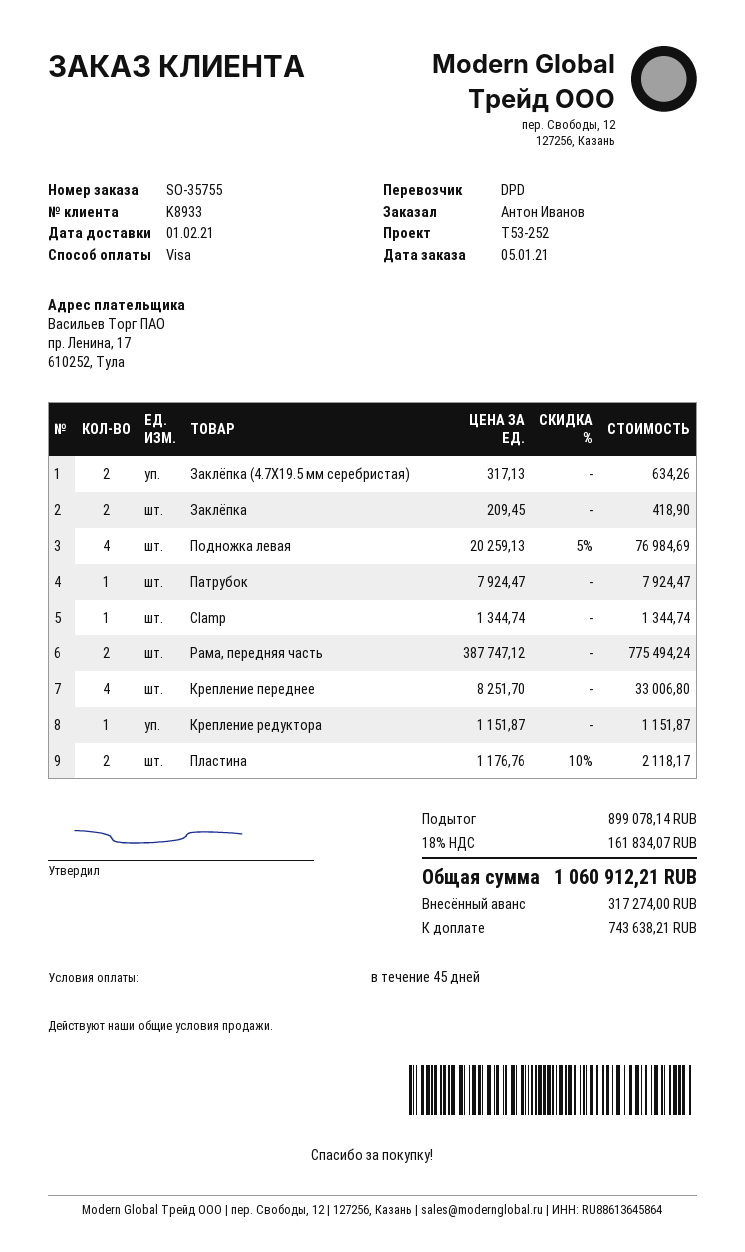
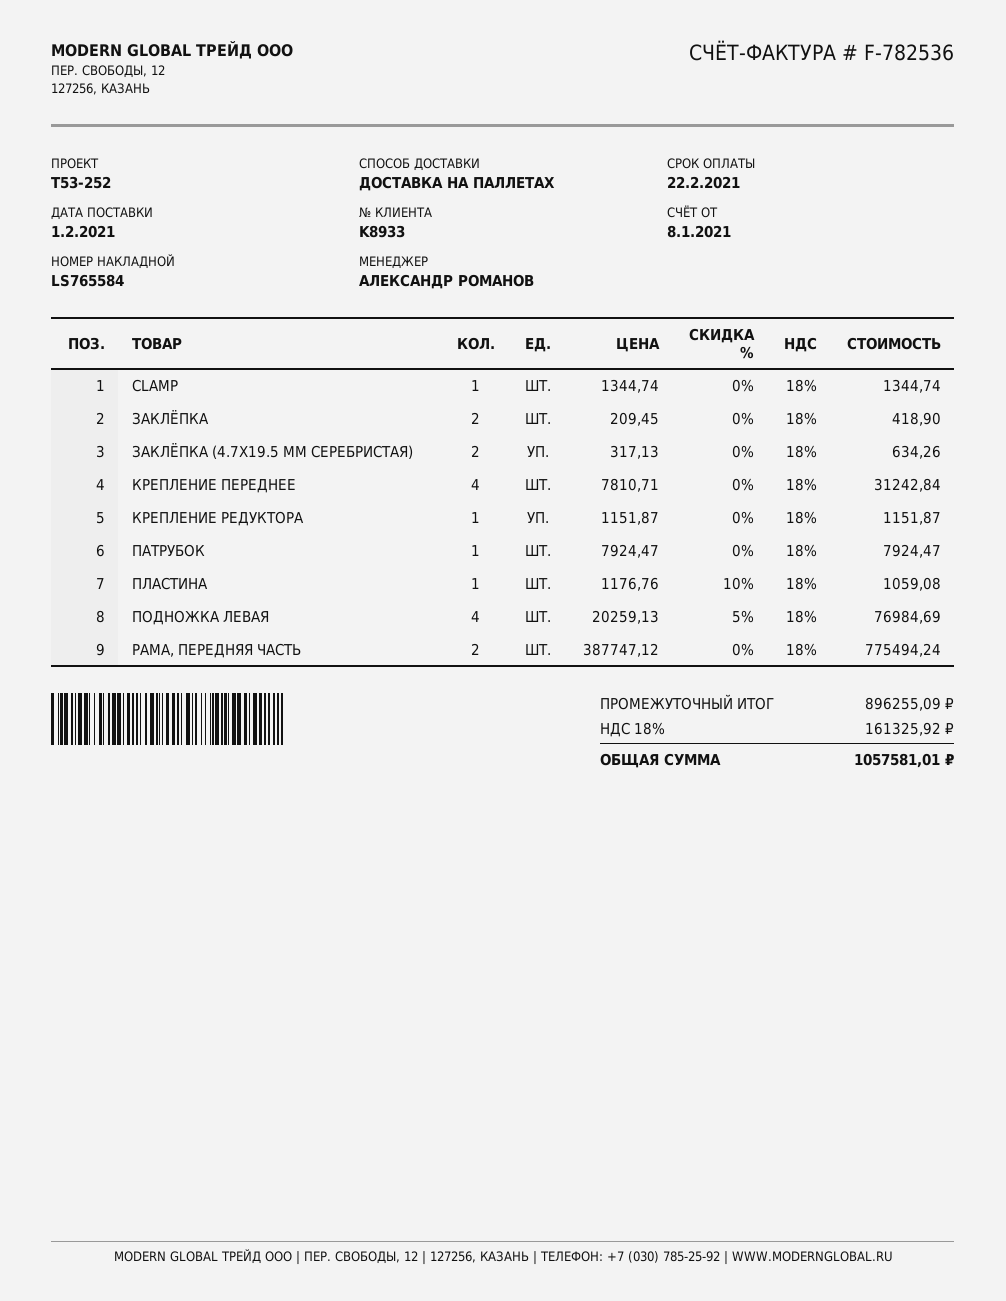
shipping method: DPD -> pallet freight
Крепление переднее: 4 x 8251.70 = 33006.80 -> 4 x 7810.71 = 31242.84
Пластина: 2 x 1176.76 - 10% = 2118.17 -> 1 x 1176.76 - 10% = 1059.08
subtotal: 899078.14 -> 896255.09
tax: 18% = 161834.07 -> 18% = 161325.92
total: 1060912.21 -> 1057581.01

